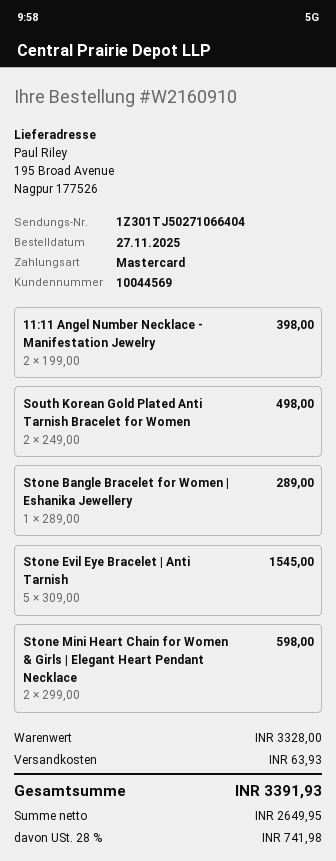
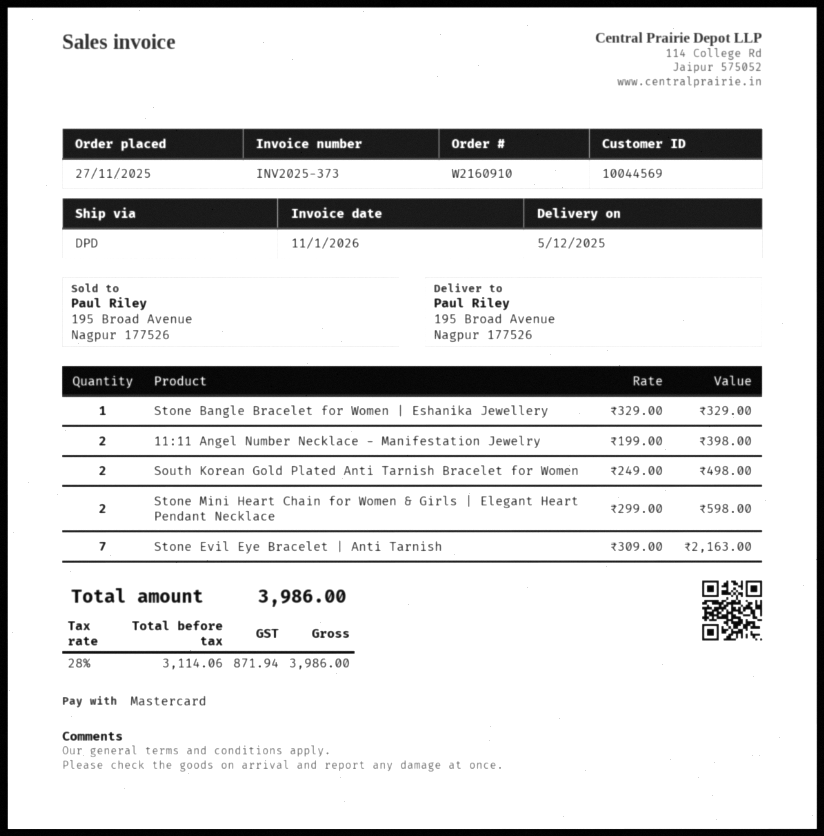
Stone Bangle Bracelet for Women | Eshanika Jewellery: 1 x 289.00 = 289.00 -> 1 x 329.00 = 329.00
Stone Evil Eye Bracelet | Anti Tarnish: 5 x 309.00 = 1545.00 -> 7 x 309.00 = 2163.00
shipping: 63.93 -> none
net: 2649.95 -> 3114.06
tax: 28% = 741.98 -> 28% = 871.94
total: 3391.93 -> 3986.00

